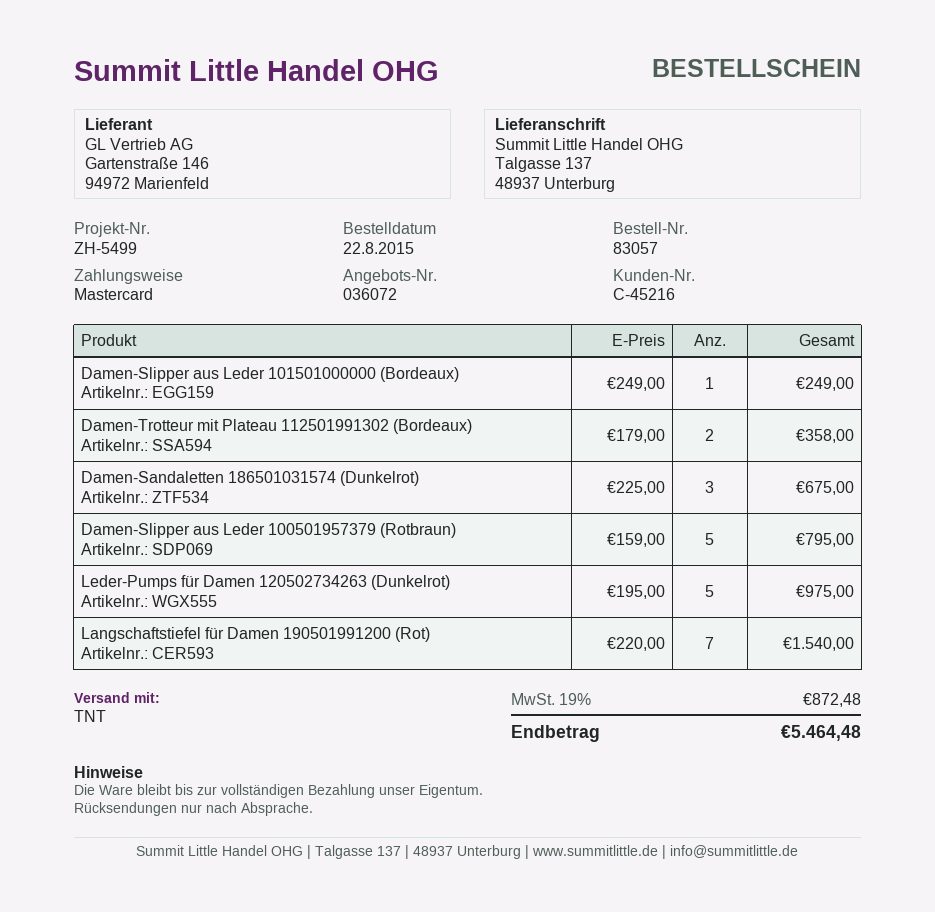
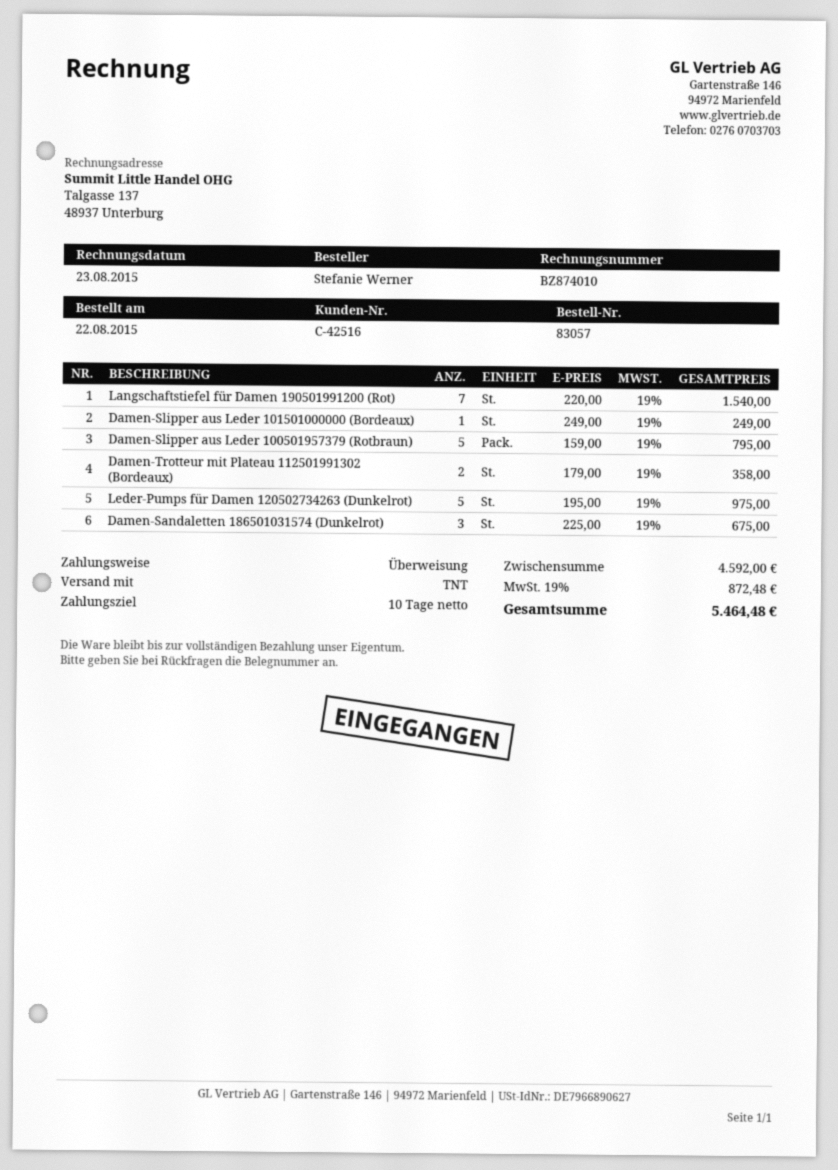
customer number: C-45216 -> C-42516
payment method: Mastercard -> bank transfer

